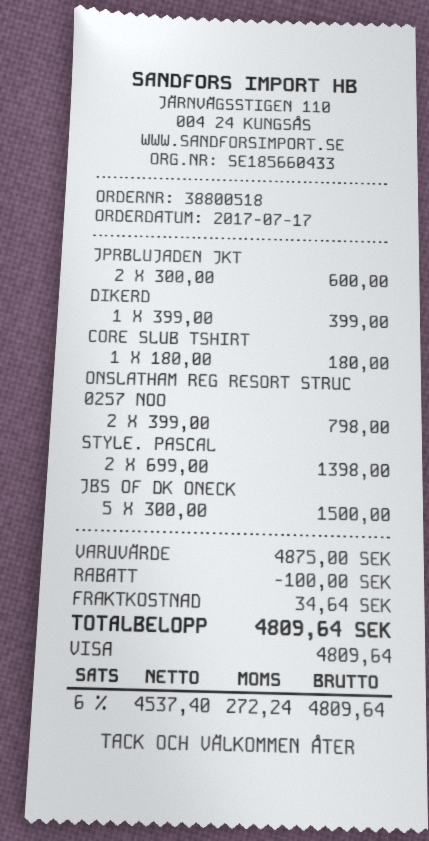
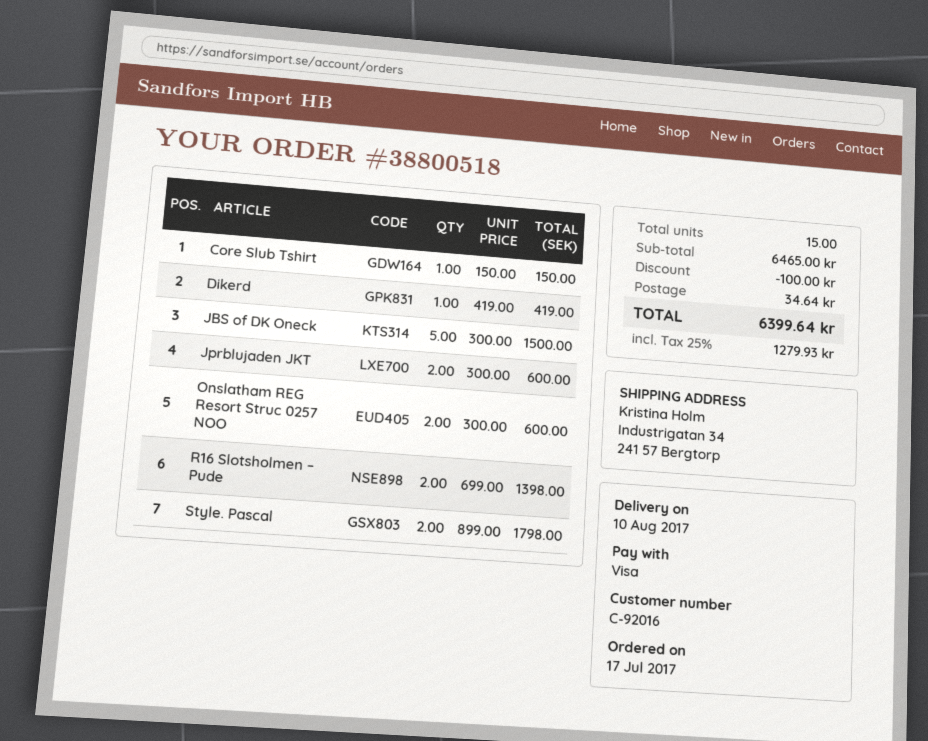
DIKERD: 1 x 399.00 = 399.00 -> 1 x 419.00 = 419.00
CORE SLUB TSHIRT: 1 x 180.00 = 180.00 -> 1 x 150.00 = 150.00
ONSLATHAM REG RESORT STRUC 0257 NOO: 2 x 399.00 = 798.00 -> 2 x 300.00 = 600.00
STYLE. PASCAL: 2 x 699.00 = 1398.00 -> 2 x 899.00 = 1798.00
R16 Slotsholmen – Pude: none -> 2 x 699.00 = 1398.00
subtotal: 4875.00 -> 6465.00
tax: 6% = 272.24 -> 25% = 1279.93
total: 4809.64 -> 6399.64

